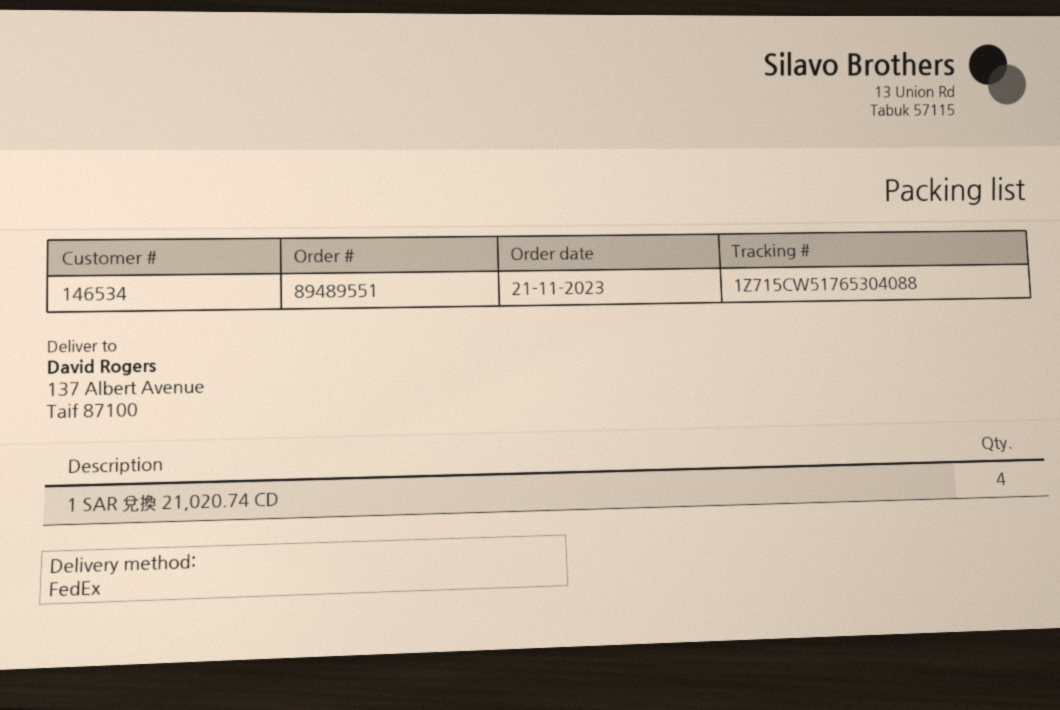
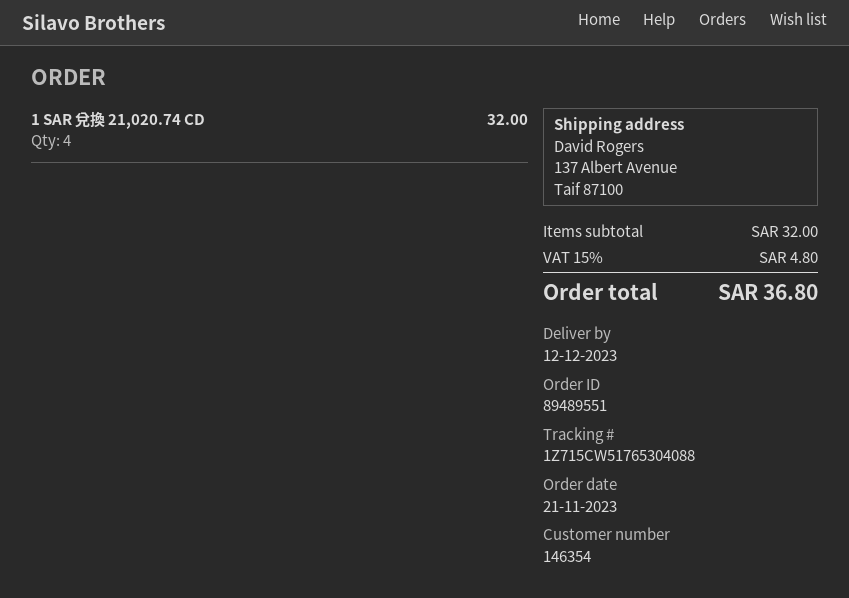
customer number: 146534 -> 146354

